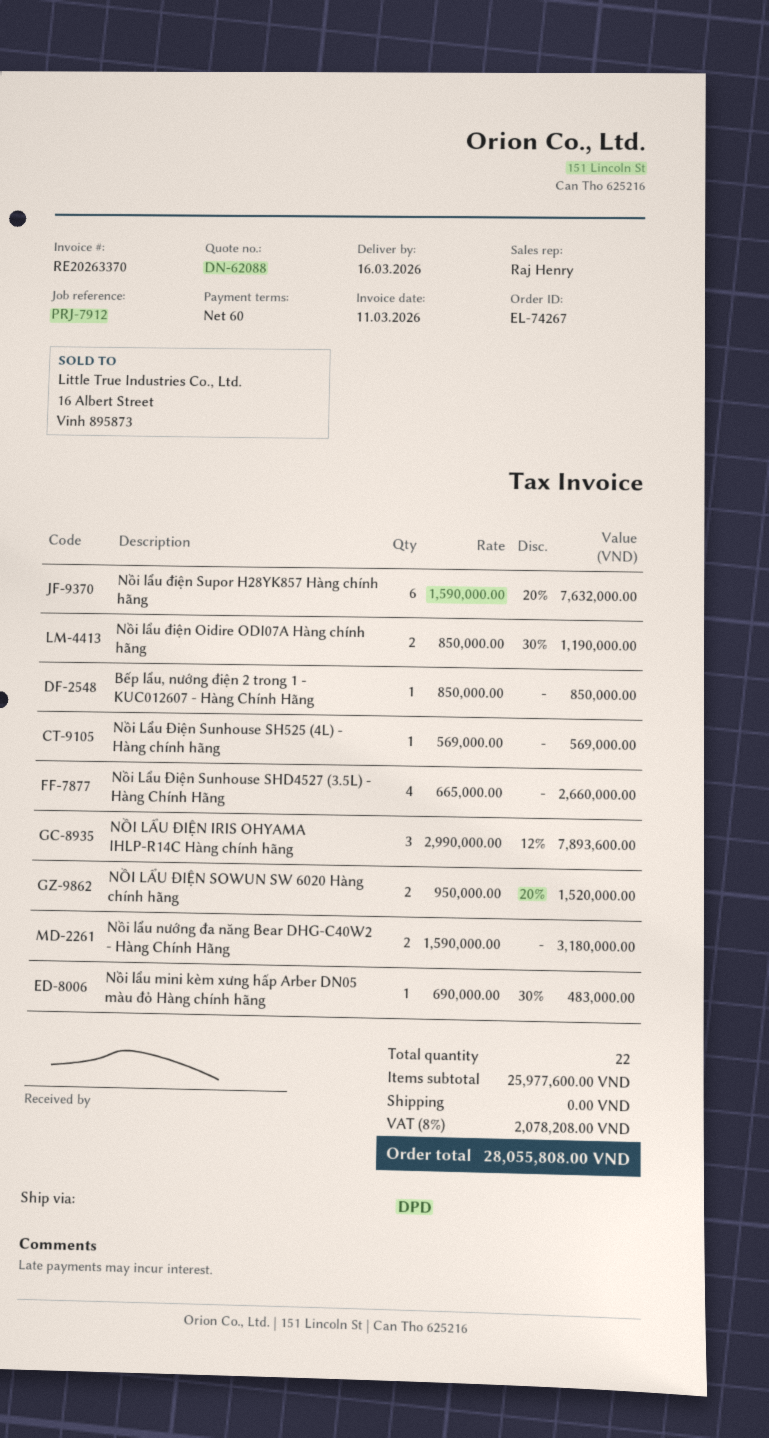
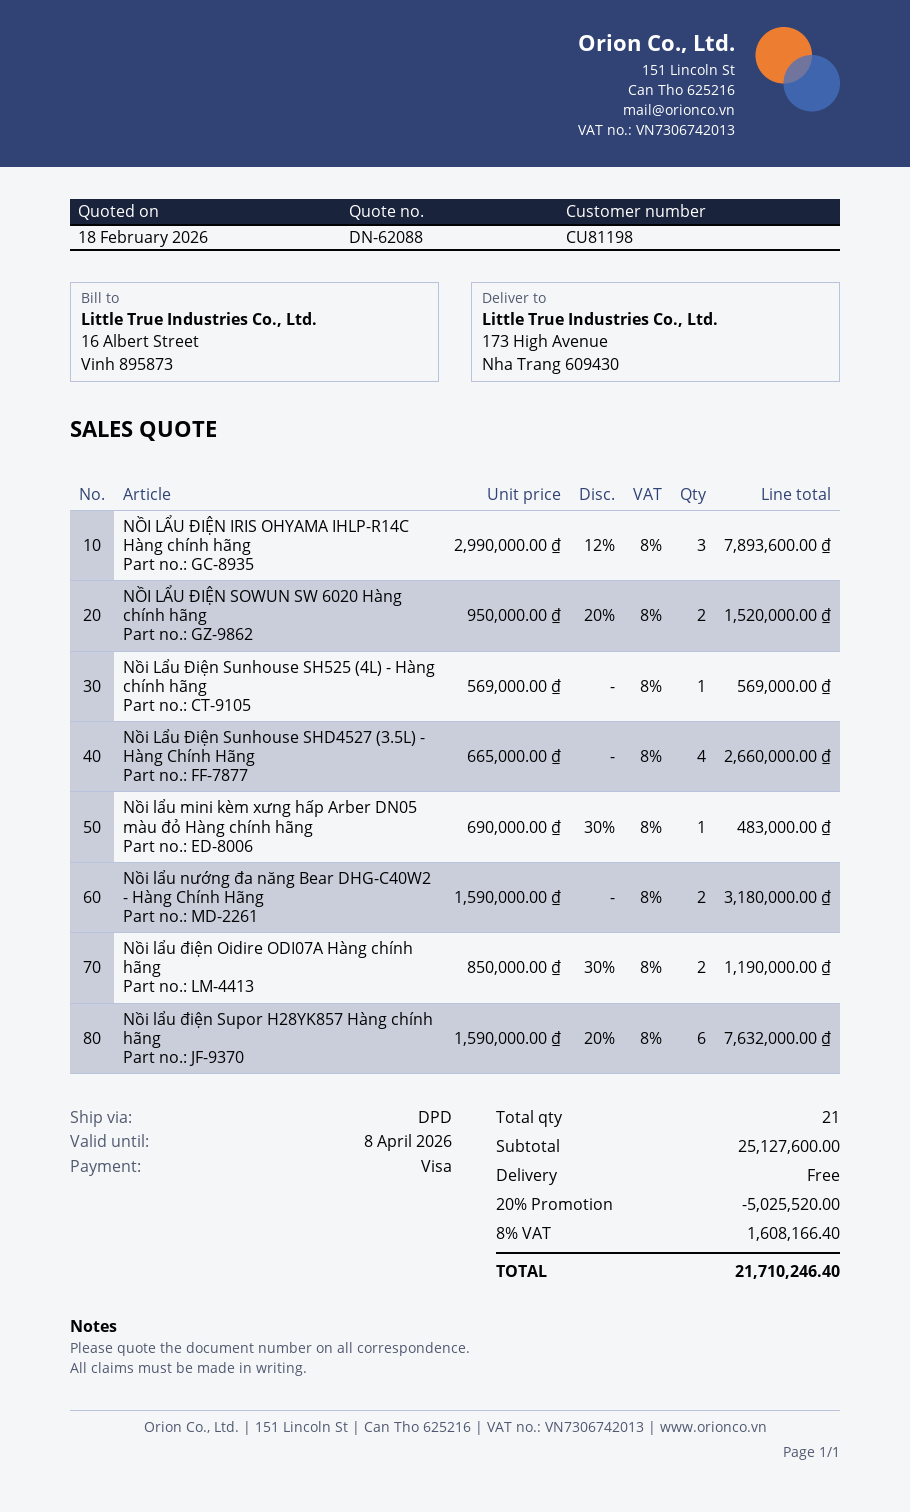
Bếp lẩu, nướng điện 2 trong 1 - KUC012607 - Hàng Chính Hãng: 1 x 850000.00 = 850000.00 -> none
total quantity: 22 -> 21
subtotal: 25977600.00 -> 25127600.00
discount: none -> 20% = 5025520.00
tax: 8% = 2078208.00 -> 8% = 1608166.40
total: 28055808.00 -> 21710246.40

